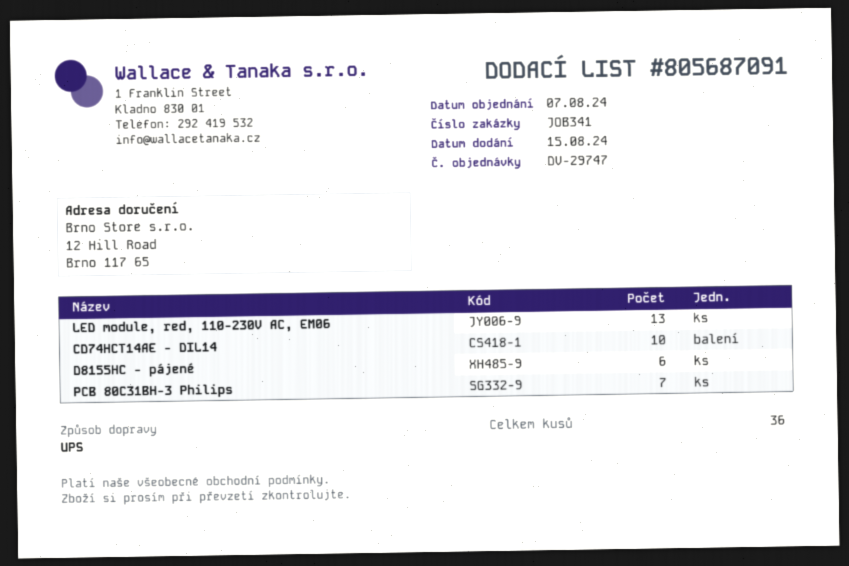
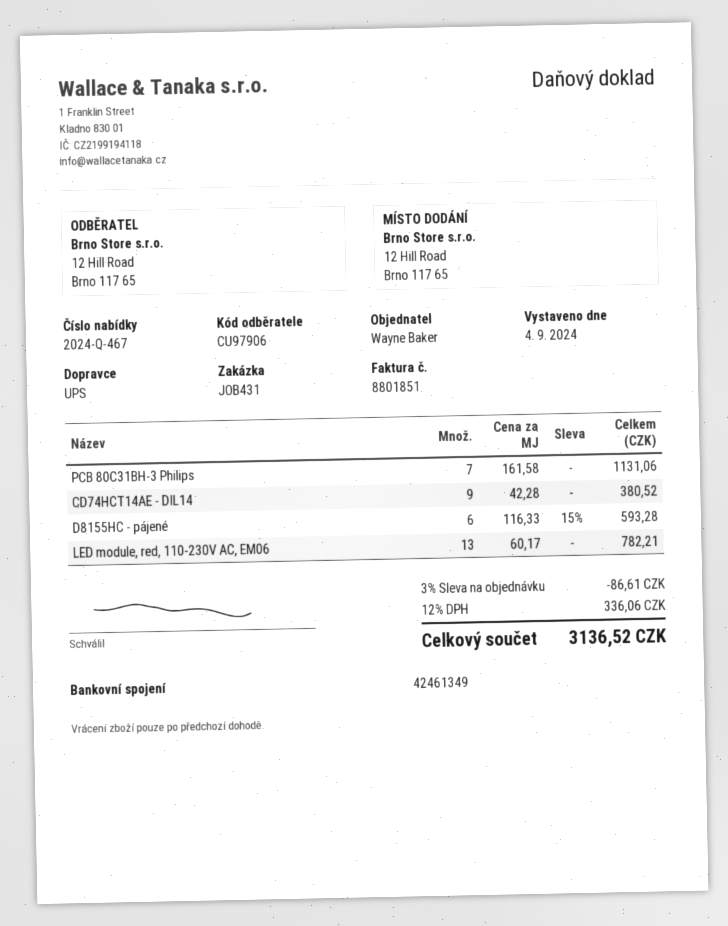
reference: JOB341 -> JOB431
CD74HCT14AE - DIL14: 10 -> 9

